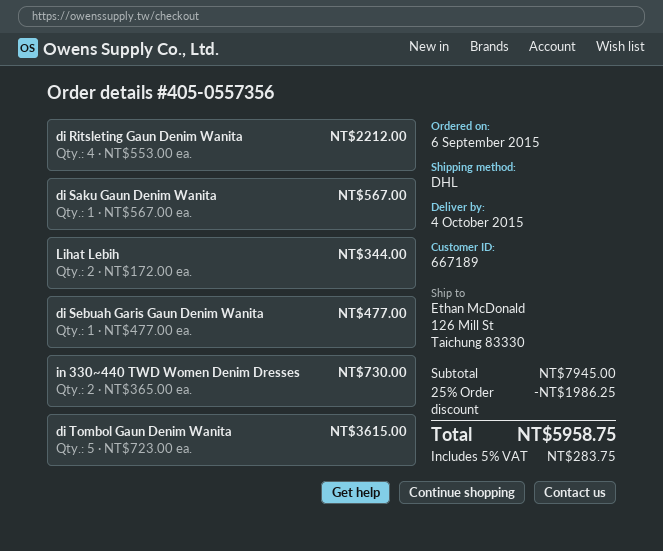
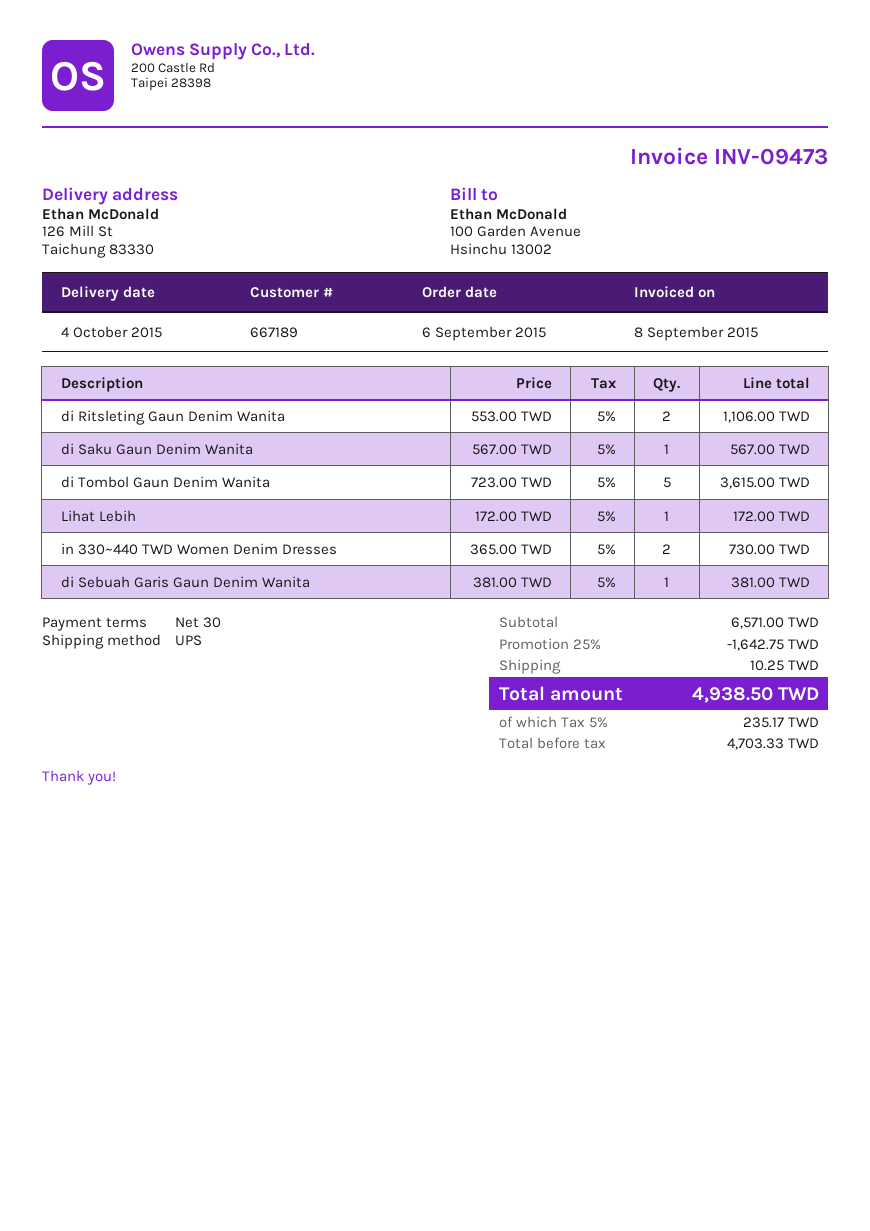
shipping method: DHL -> UPS
di Ritsleting Gaun Denim Wanita: 4 x 553.00 = 2212.00 -> 2 x 553.00 = 1106.00
Lihat Lebih: 2 x 172.00 = 344.00 -> 1 x 172.00 = 172.00
di Sebuah Garis Gaun Denim Wanita: 1 x 477.00 = 477.00 -> 1 x 381.00 = 381.00
subtotal: 7945.00 -> 6571.00
discount: 25% = 1986.25 -> 25% = 1642.75
shipping: none -> 10.25
tax: 5% = 283.75 -> 5% = 235.17
total: 5958.75 -> 4938.50

